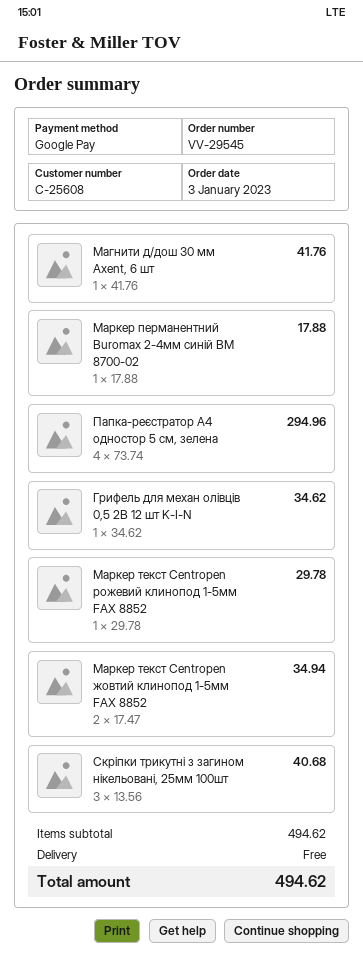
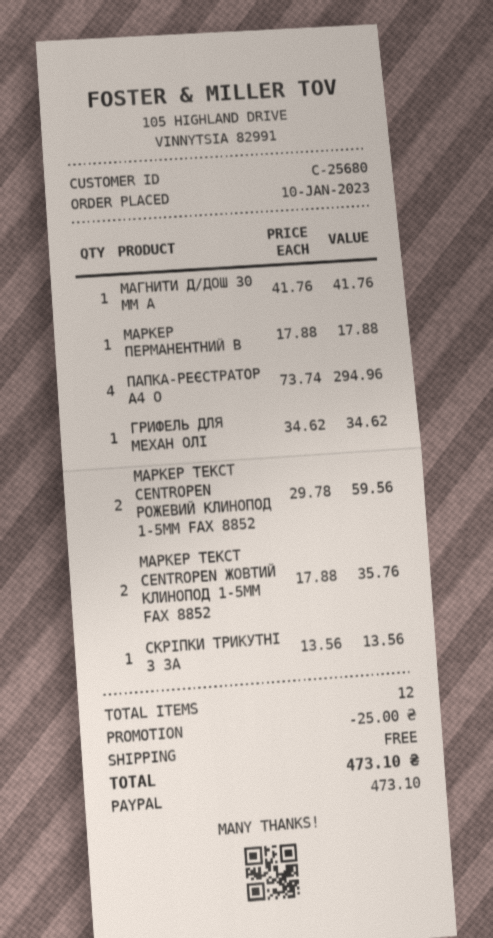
order date: 2023-01-03 -> 2023-01-10
customer number: C-25608 -> C-25680
payment method: Google Pay -> PayPal
Маркер текст Centropen рожевий клинопод 1-5мм FAX 8852: 1 x 29.78 = 29.78 -> 2 x 29.78 = 59.56
Маркер текст Centropen жовтий клинопод 1-5мм FAX 8852: 2 x 17.47 = 34.94 -> 2 x 17.88 = 35.76
Скріпки трикутні з загином нікельовані, 25мм 100шт: 3 x 13.56 = 40.68 -> 1 x 13.56 = 13.56
discount: none -> 25.00
total: 494.62 -> 473.10

